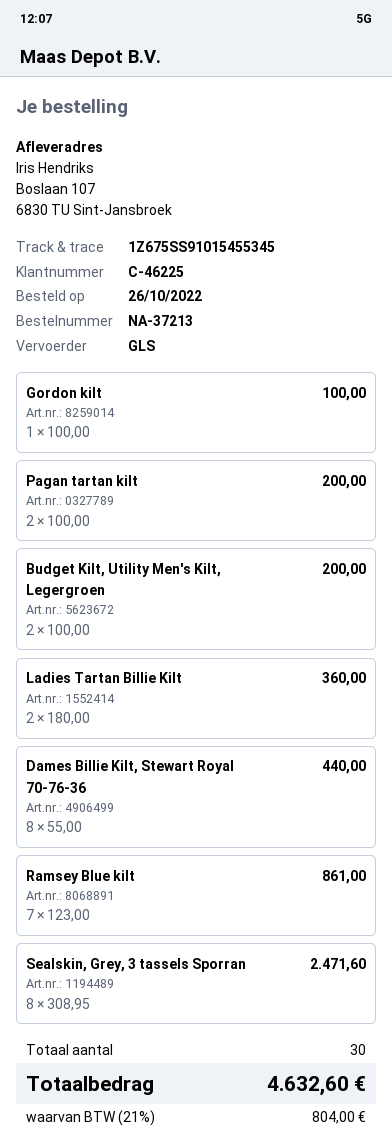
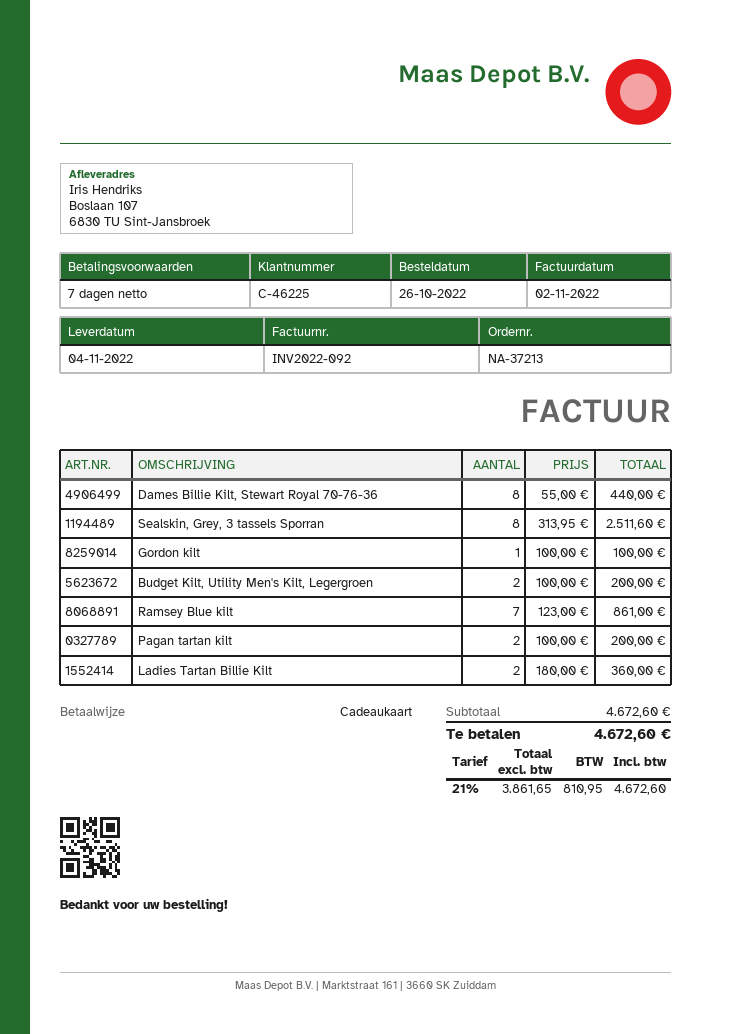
Sealskin, Grey, 3 tassels Sporran: 8 x 308.95 = 2471.60 -> 8 x 313.95 = 2511.60
tax: 21% = 804.00 -> 21% = 810.95
total: 4632.60 -> 4672.60

